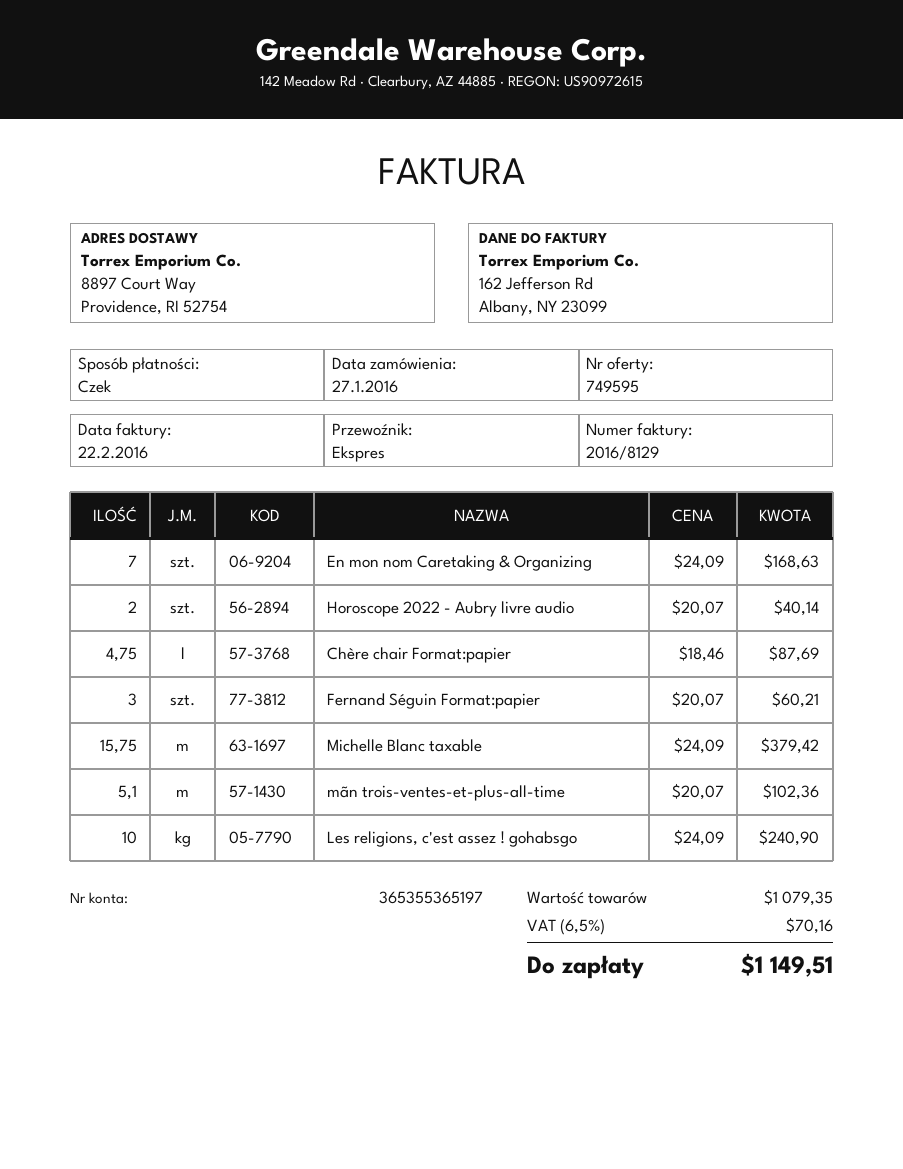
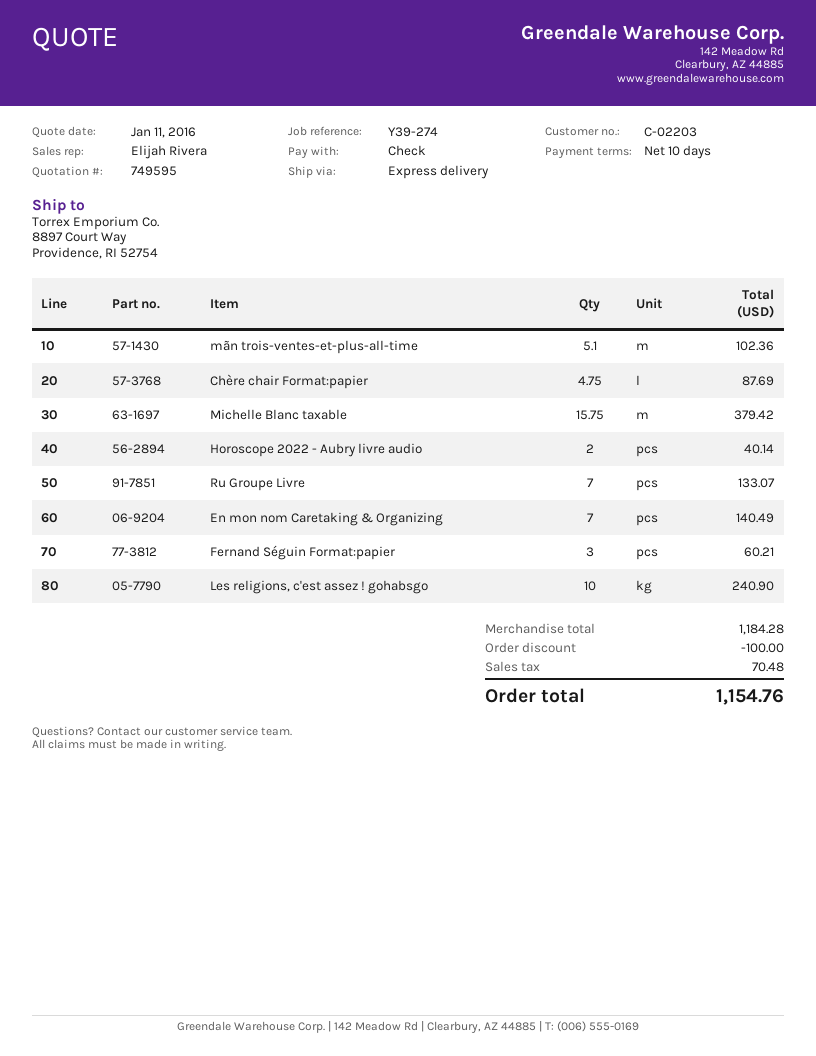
En mon nom Caretaking & Organizing: 7 for 168.63 -> 7 for 140.49
Ru Groupe Livre: none -> 7 for 133.07
subtotal: 1079.35 -> 1184.28
discount: none -> 100.00
tax: 70.16 -> 70.48
total: 1149.51 -> 1154.76

